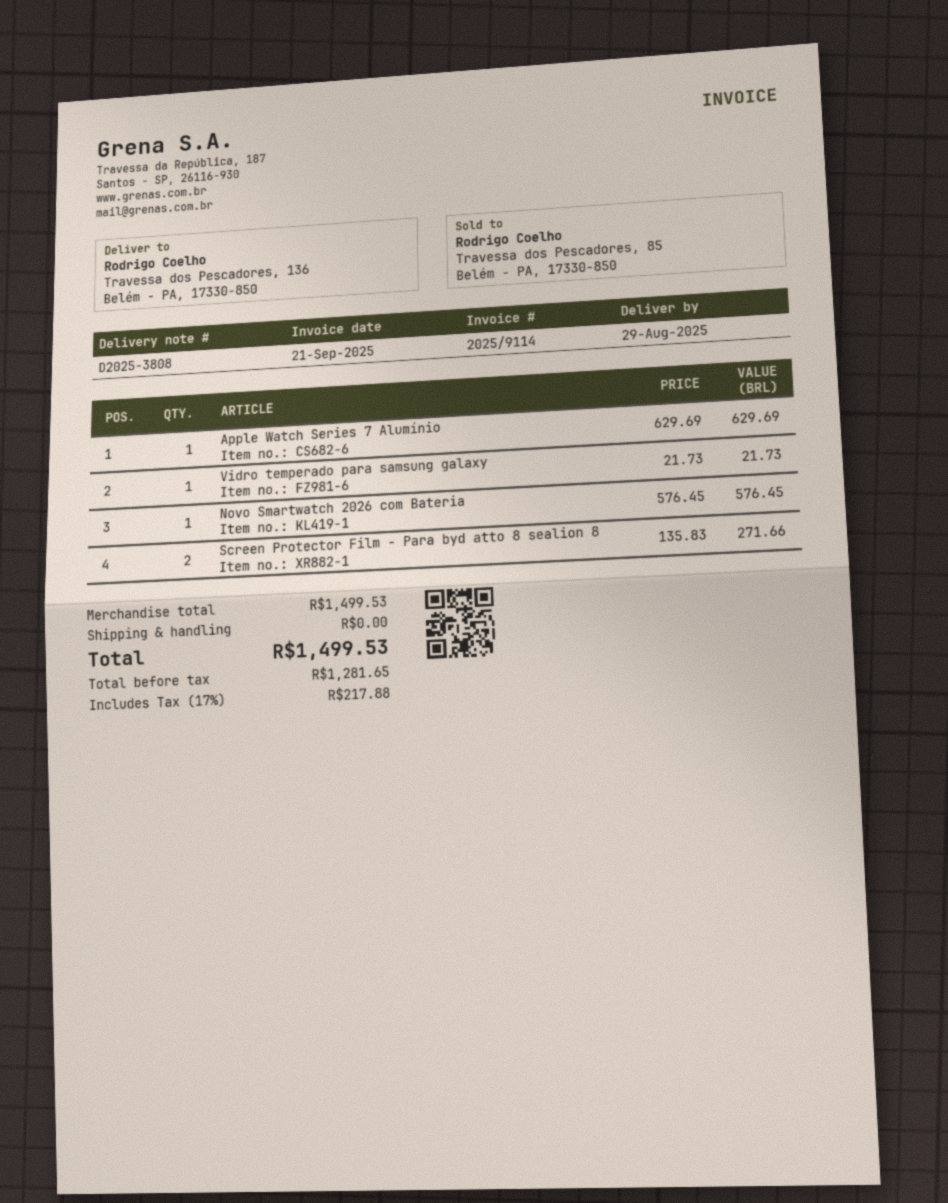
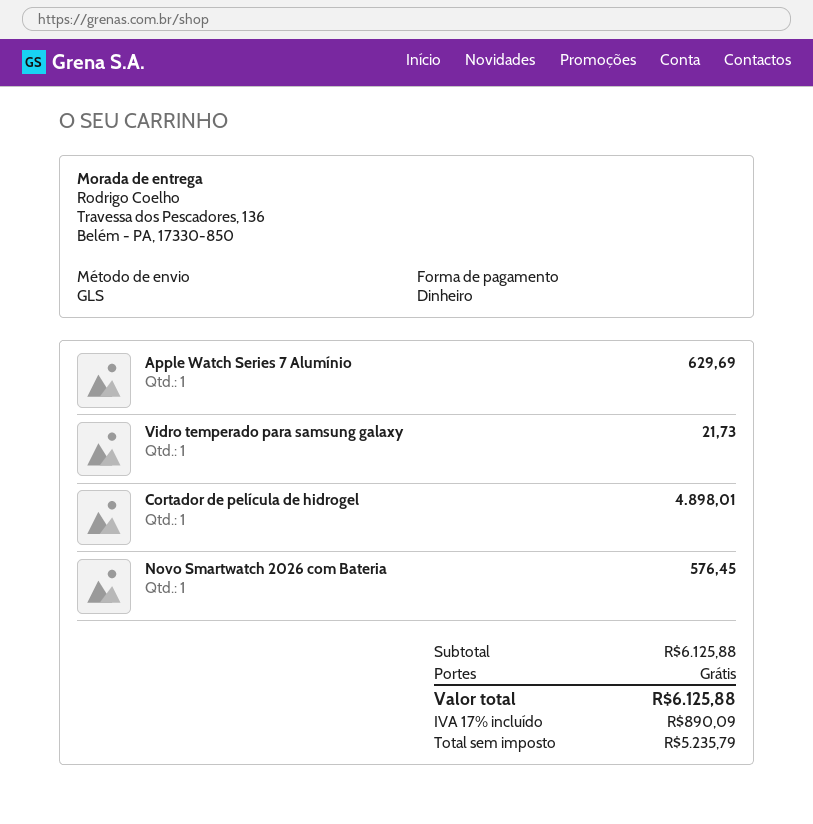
Screen Protector Film - Para byd atto 8 sealion 8: 2 for 271.66 -> none
Cortador de película de hidrogel: none -> 1 for 4898.01
subtotal: 1499.53 -> 6125.88
net: 1281.65 -> 5235.79
tax: 17% = 217.88 -> 17% = 890.09
total: 1499.53 -> 6125.88

